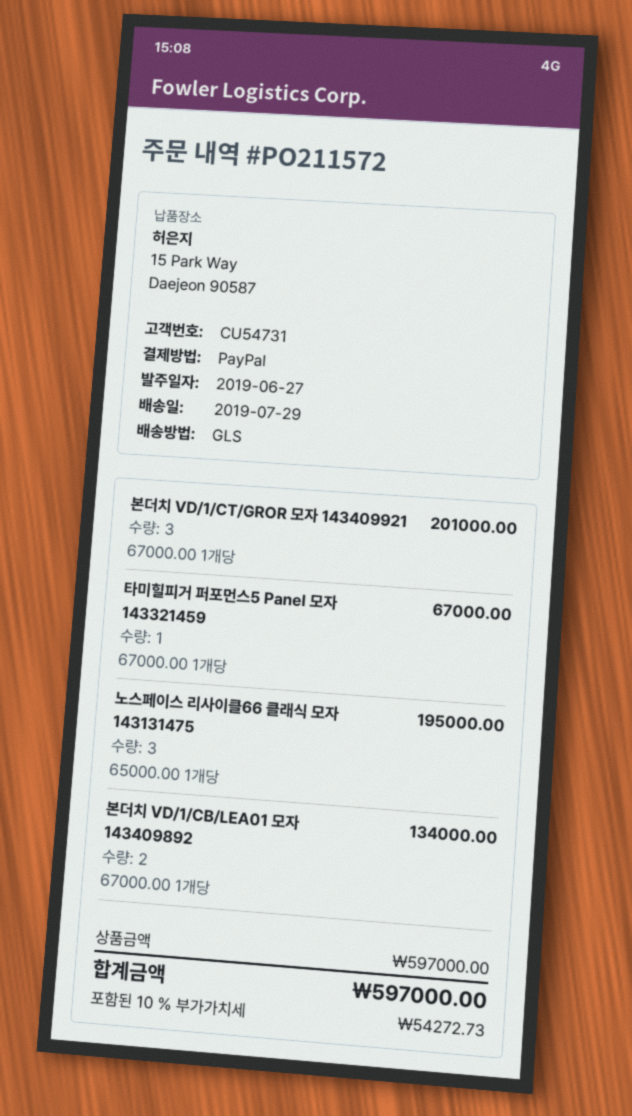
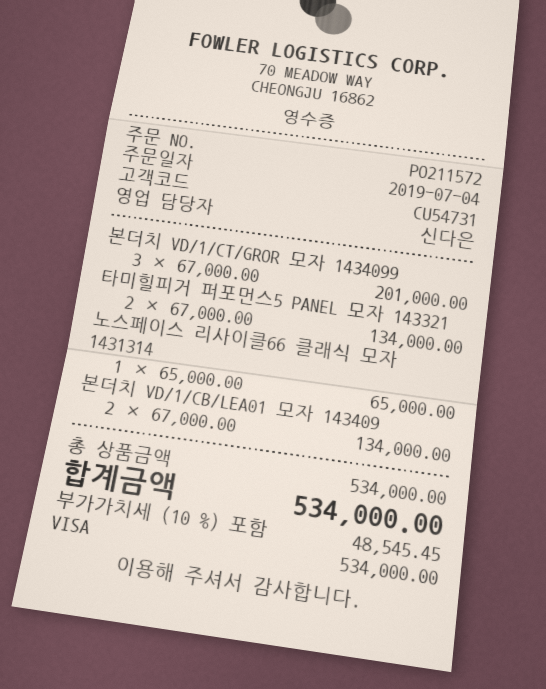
order date: 2019-06-27 -> 2019-07-04
payment method: PayPal -> Visa
타미힐피거 퍼포먼스5 Panel 모자 143321459: 1 x 67000.00 = 67000.00 -> 2 x 67000.00 = 134000.00
노스페이스 리사이클66 클래식 모자 143131475: 3 x 65000.00 = 195000.00 -> 1 x 65000.00 = 65000.00
subtotal: 597000.00 -> 534000.00
tax: 10% = 54272.73 -> 10% = 48545.45
total: 597000.00 -> 534000.00

